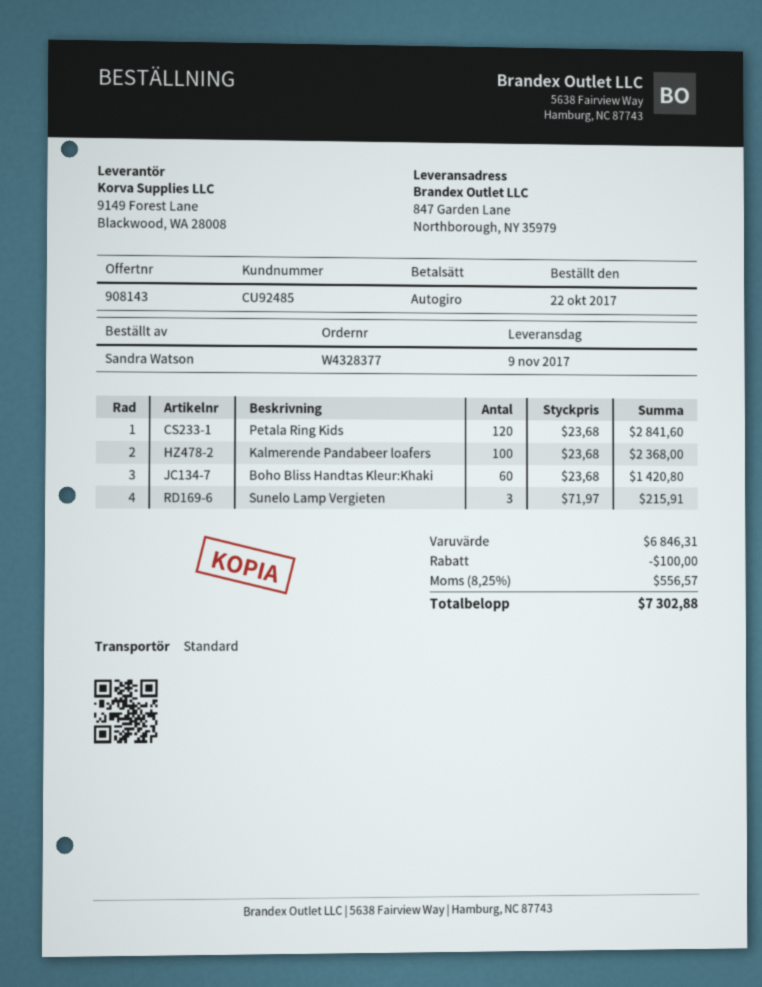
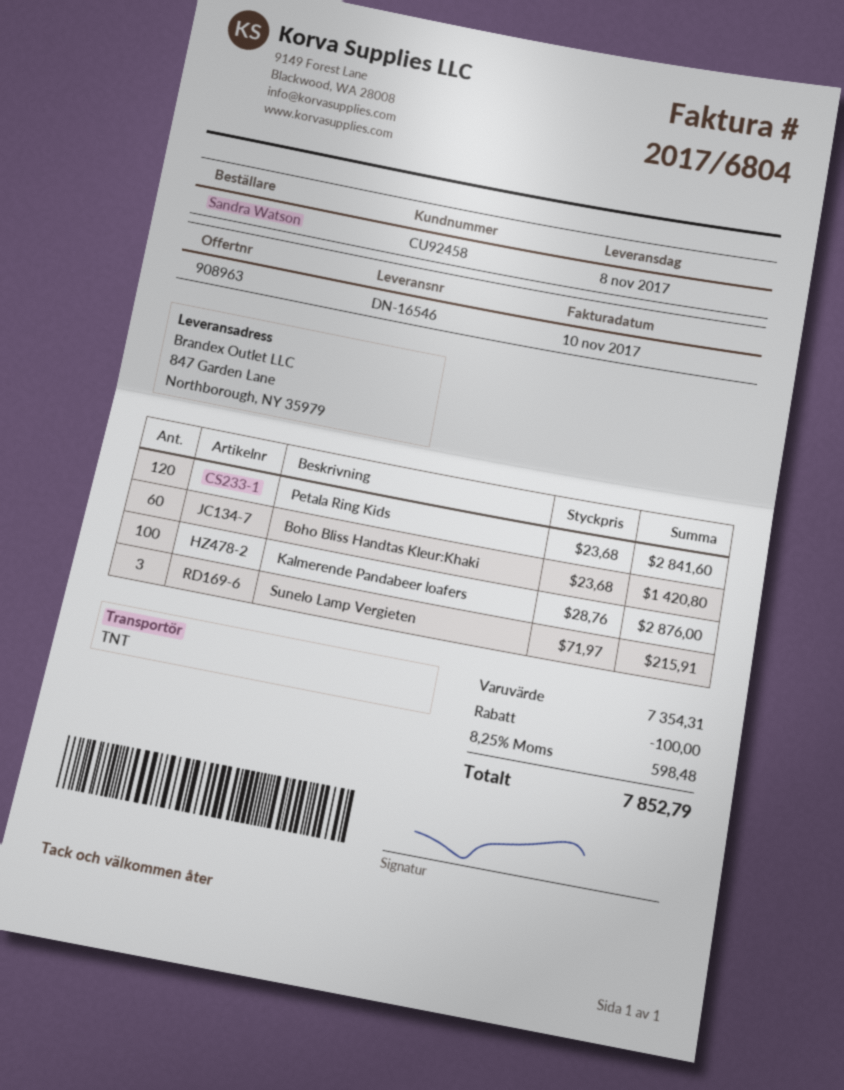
quote number: 908143 -> 908963
delivery date: 2017-11-09 -> 2017-11-08
customer number: CU92485 -> CU92458
shipping method: standard -> TNT
Kalmerende Pandabeer loafers: 100 x 23.68 = 2368.00 -> 100 x 28.76 = 2876.00
subtotal: 6846.31 -> 7354.31
tax: 8.25% = 556.57 -> 8.25% = 598.48
total: 7302.88 -> 7852.79

